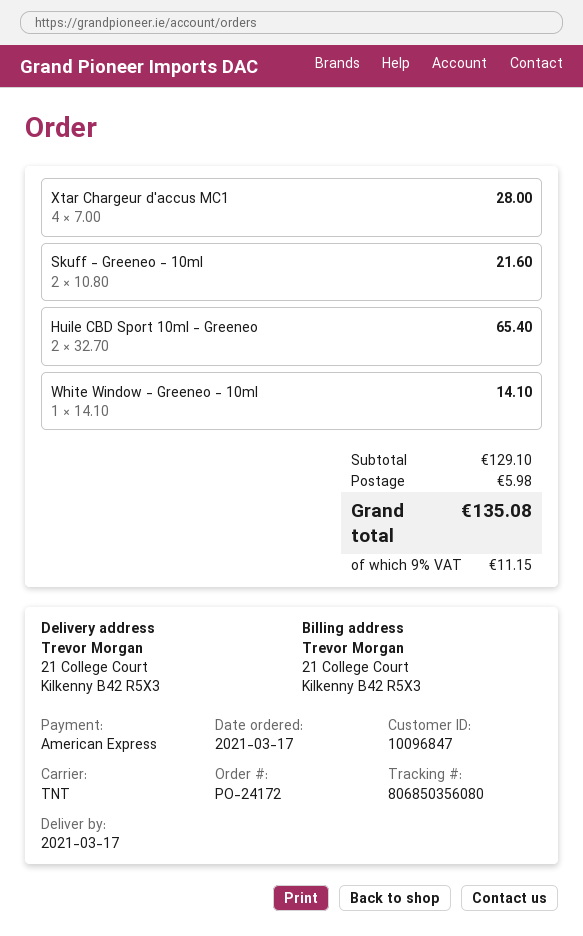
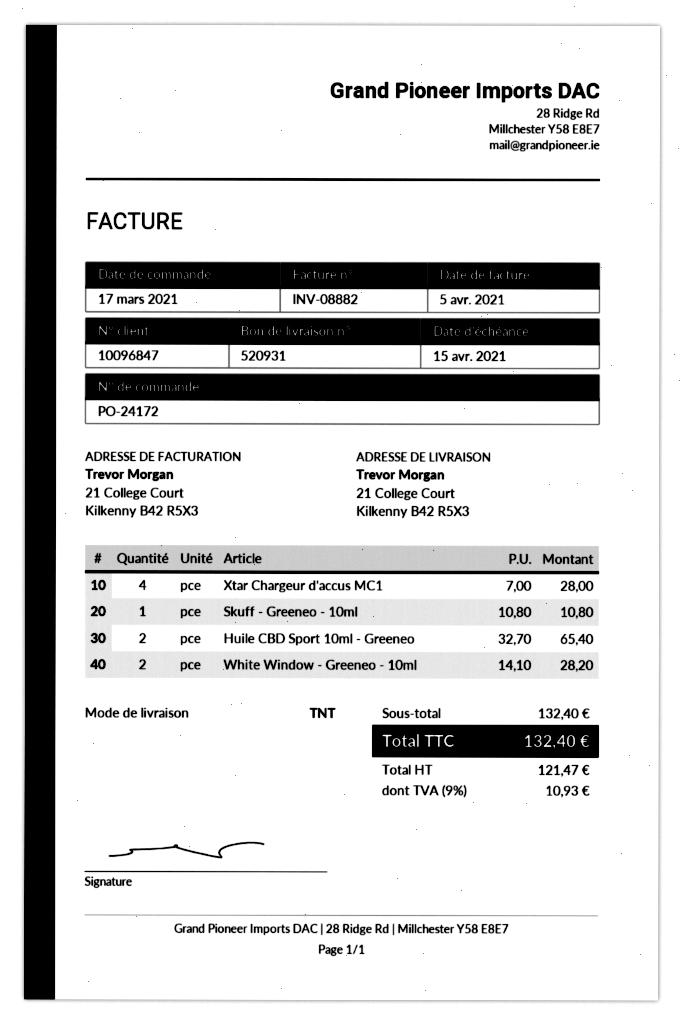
Skuff - Greeneo - 10ml: 2 x 10.80 = 21.60 -> 1 x 10.80 = 10.80
White Window - Greeneo - 10ml: 1 x 14.10 = 14.10 -> 2 x 14.10 = 28.20
subtotal: 129.10 -> 132.40
shipping: 5.98 -> none
tax: 9% = 11.15 -> 9% = 10.93
total: 135.08 -> 132.40

